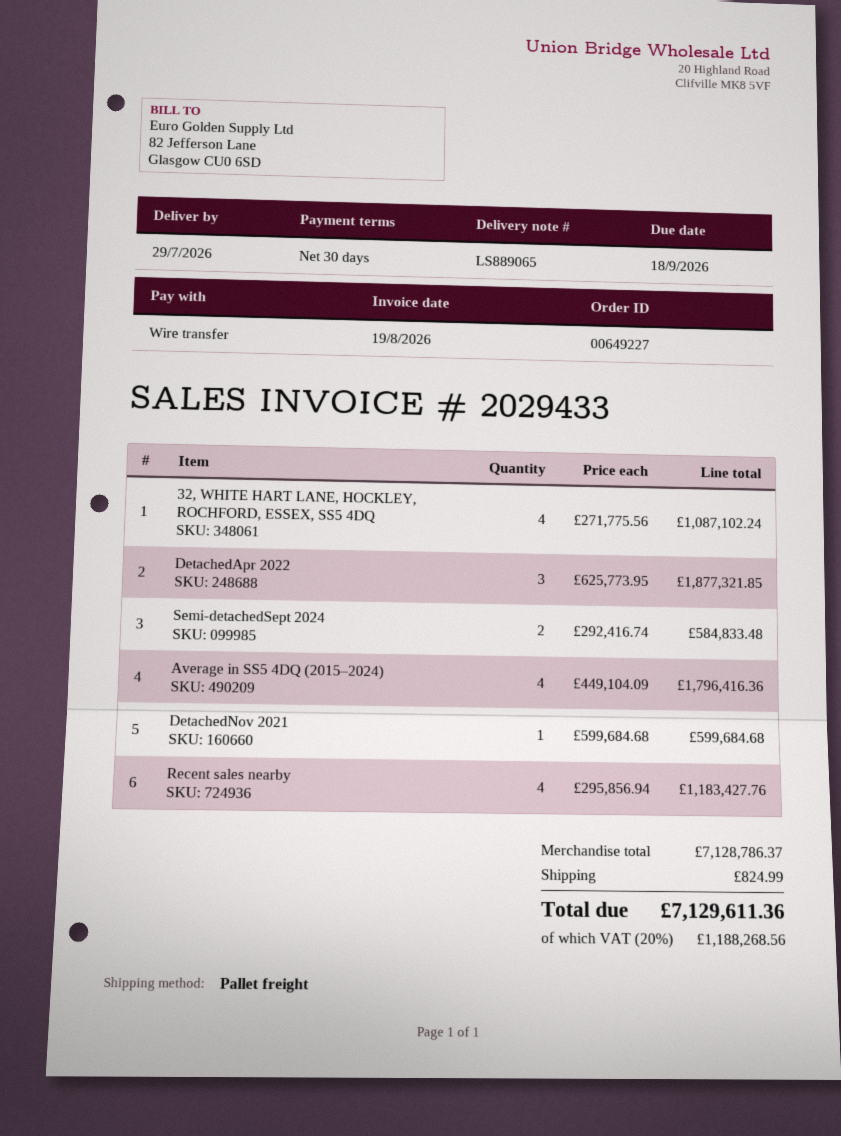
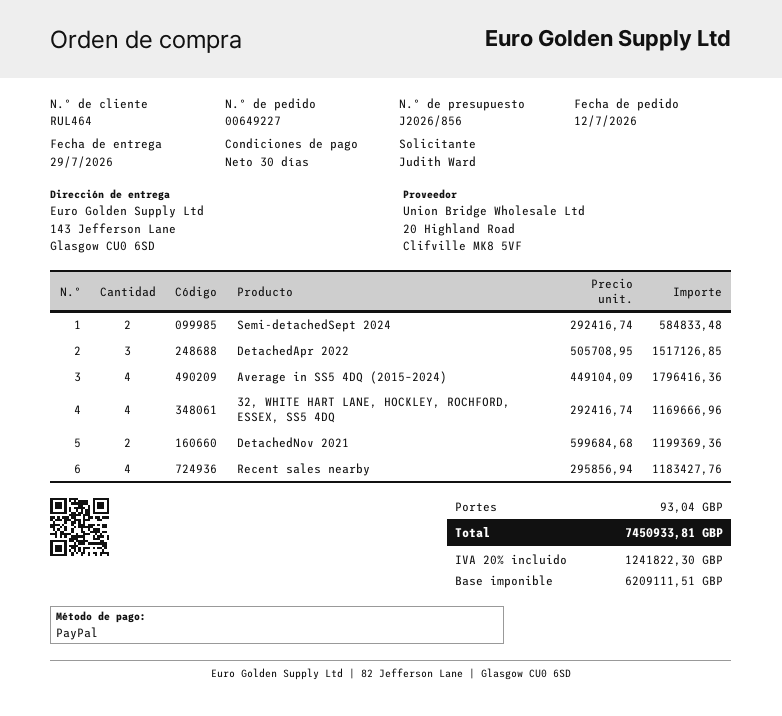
payment method: bank transfer -> PayPal
32, WHITE HART LANE, HOCKLEY, ROCHFORD, ESSEX, SS5 4DQ: 4 x 271775.56 = 1087102.24 -> 4 x 292416.74 = 1169666.96
DetachedApr 2022: 3 x 625773.95 = 1877321.85 -> 3 x 505708.95 = 1517126.85
DetachedNov 2021: 1 x 599684.68 = 599684.68 -> 2 x 599684.68 = 1199369.36
shipping: 824.99 -> 93.04
tax: 20% = 1188268.56 -> 20% = 1241822.30
total: 7129611.36 -> 7450933.81

